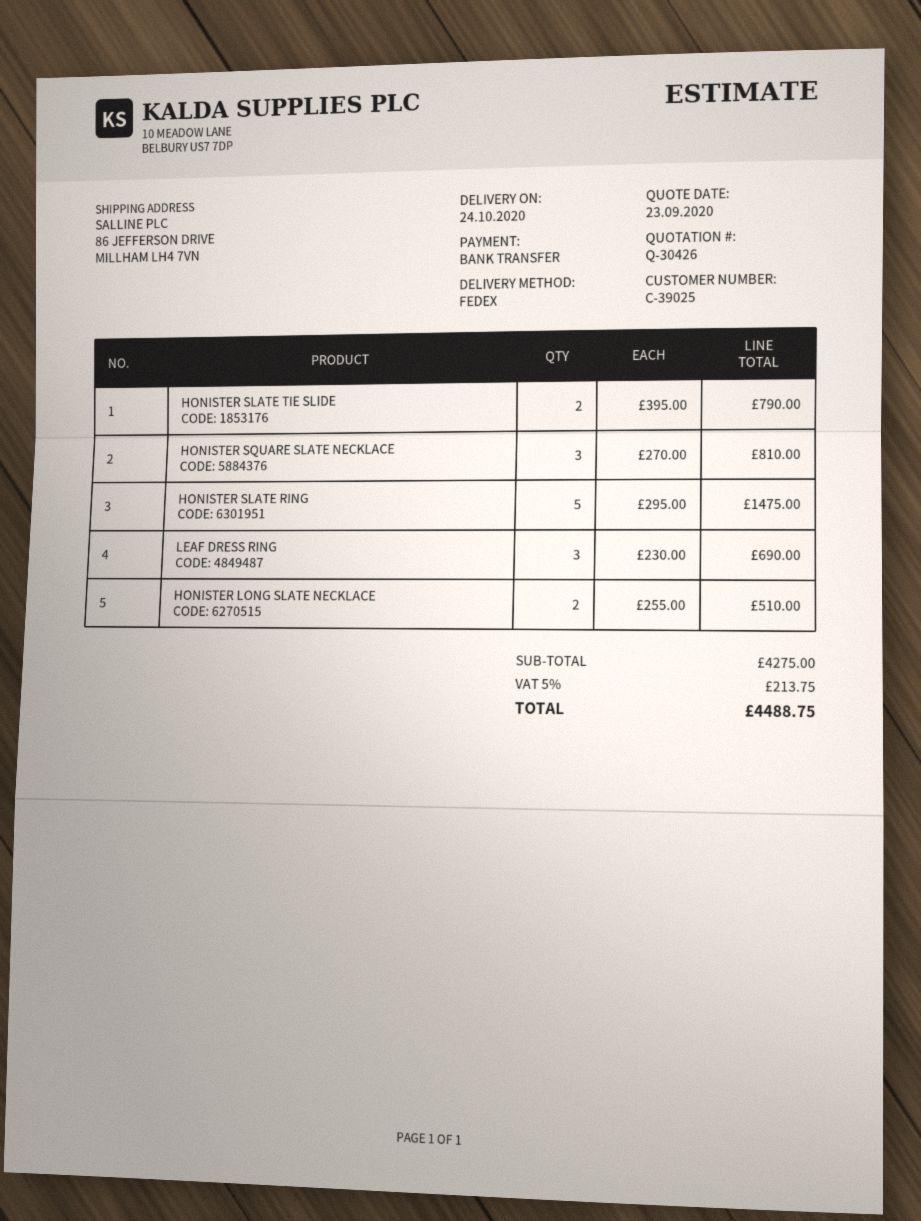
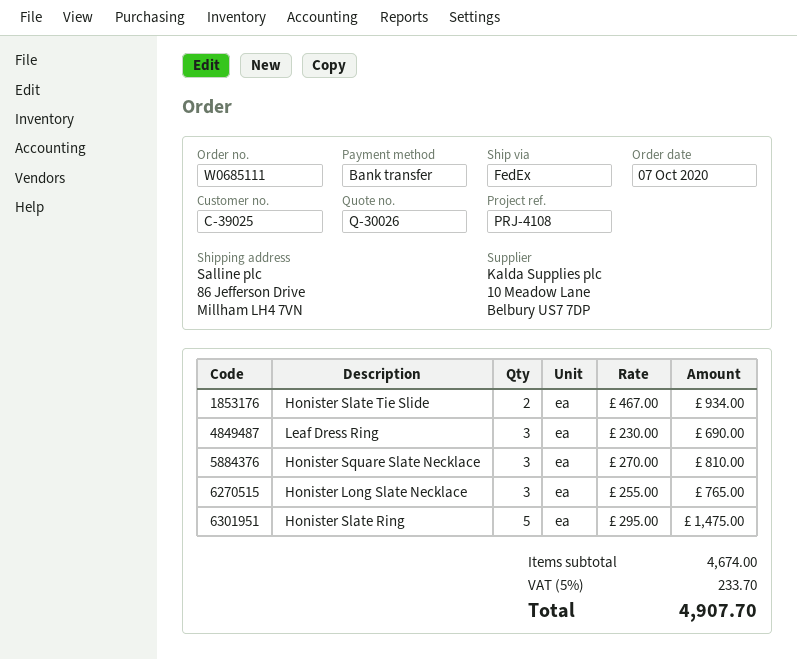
quote number: Q-30426 -> Q-30026
HONISTER SLATE TIE SLIDE: 2 x 395.00 = 790.00 -> 2 x 467.00 = 934.00
HONISTER LONG SLATE NECKLACE: 2 x 255.00 = 510.00 -> 3 x 255.00 = 765.00
subtotal: 4275.00 -> 4674.00
tax: 5% = 213.75 -> 5% = 233.70
total: 4488.75 -> 4907.70

